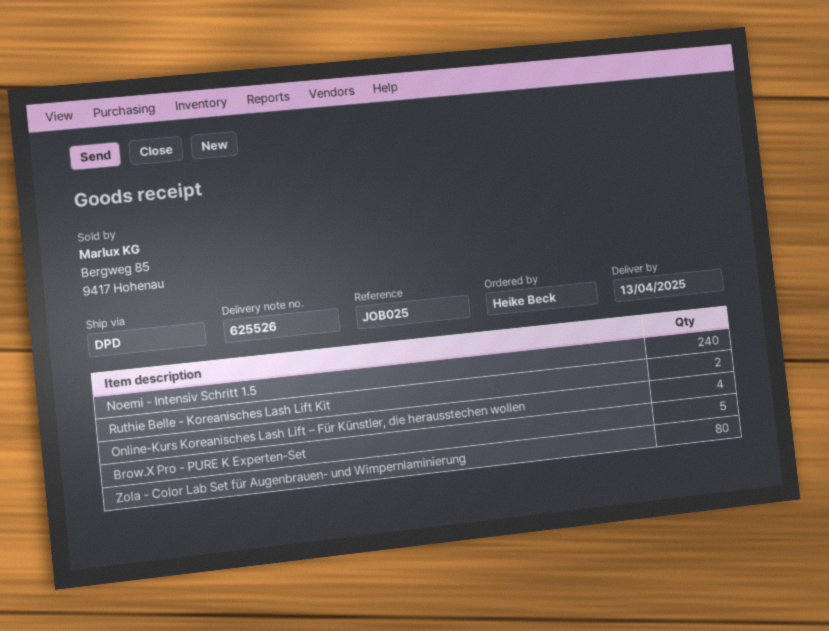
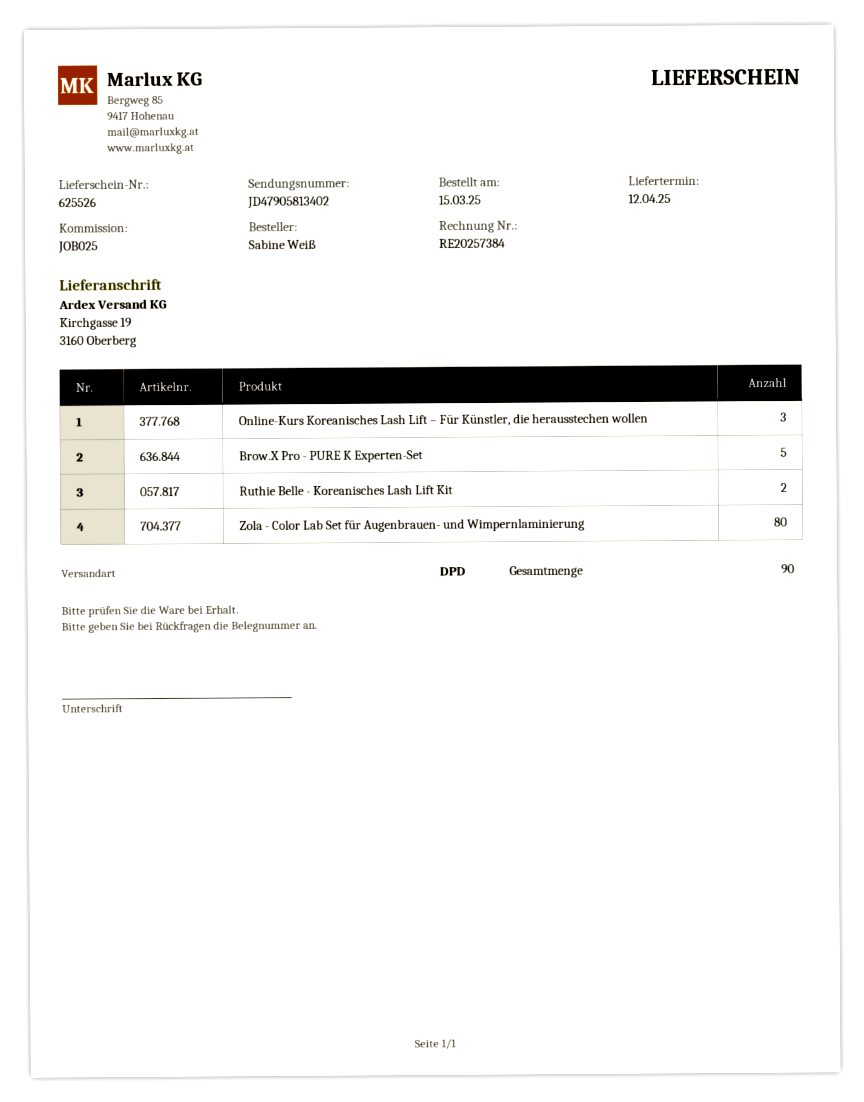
delivery date: 2025-04-13 -> 2025-04-12
ordered by: Heike Beck -> Sabine Weiß
Noemi - Intensiv Schritt 1.5: 240 -> none
Online-Kurs Koreanisches Lash Lift – Für Künstler, die herausstechen wollen: 4 -> 3

